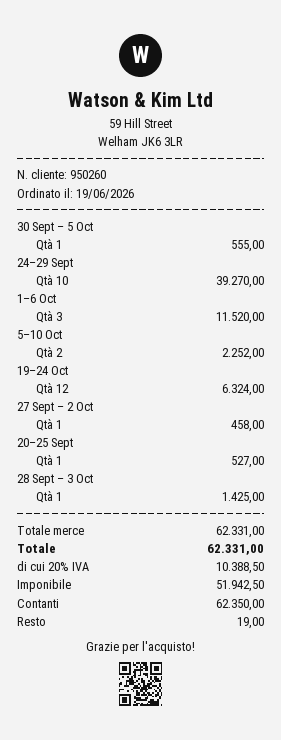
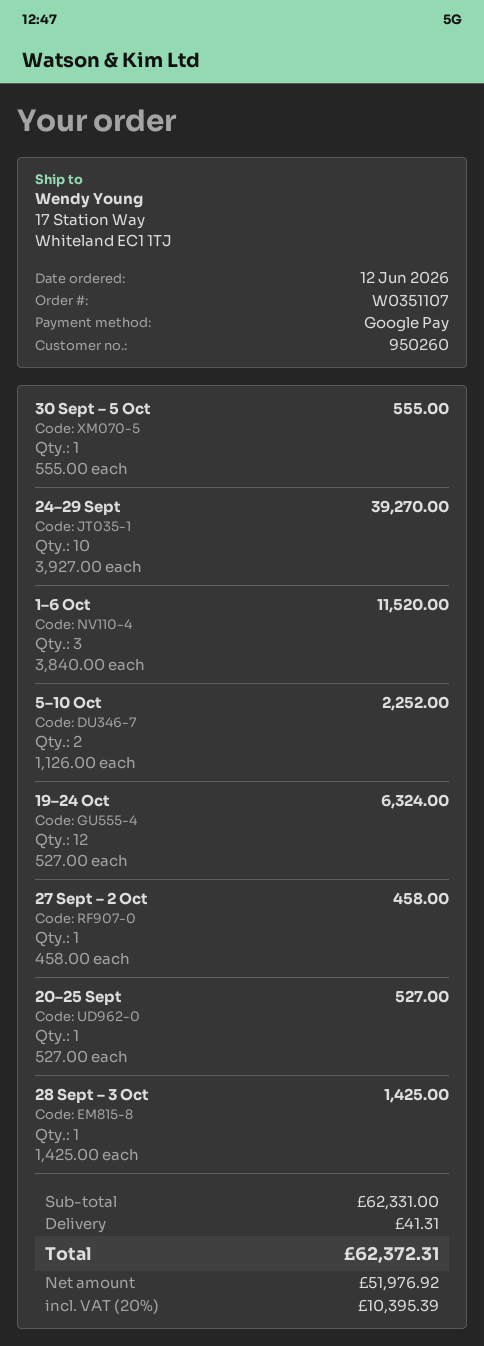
order date: 2026-06-19 -> 2026-06-12
payment method: cash -> Google Pay
shipping: none -> 41.31
net: 51942.50 -> 51976.92
tax: 20% = 10388.50 -> 20% = 10395.39
total: 62331.00 -> 62372.31

